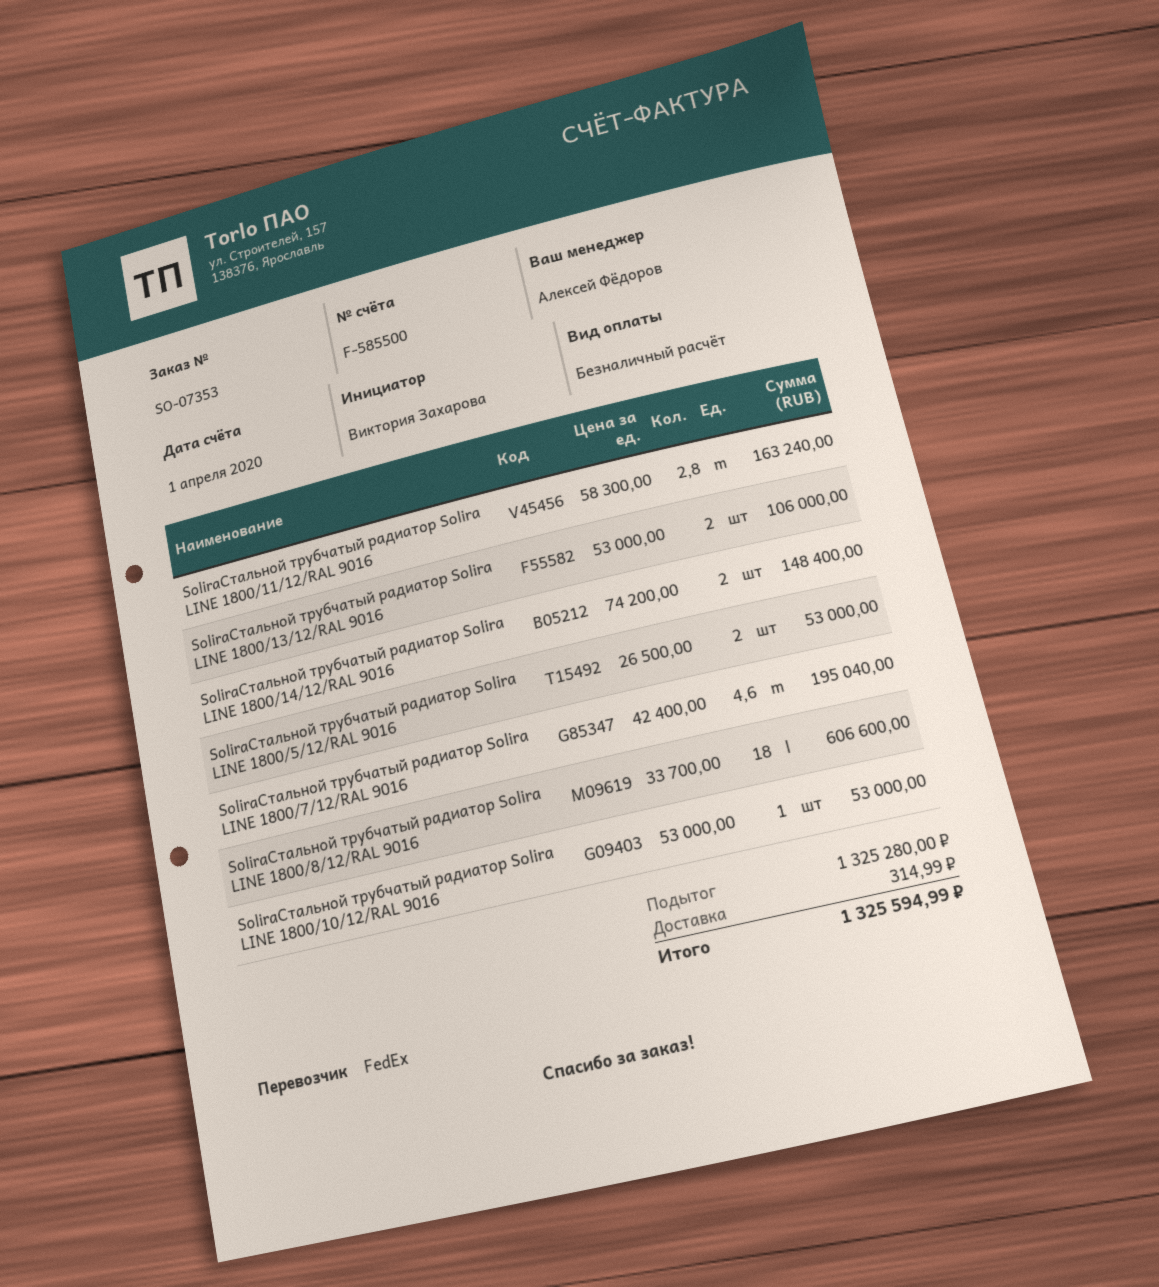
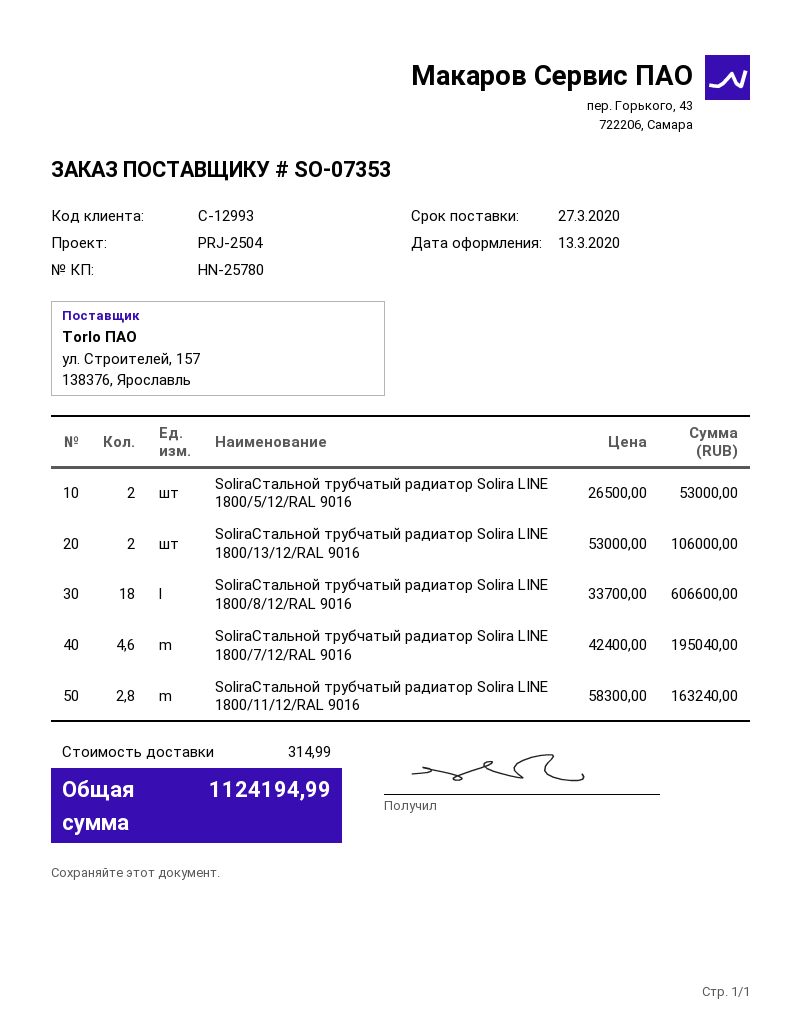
SoliraСтальной трубчатый радиатор Solira LINE 1800/14/12/RAL 9016: 2 x 74200.00 = 148400.00 -> none
SoliraСтальной трубчатый радиатор Solira LINE 1800/10/12/RAL 9016: 1 x 53000.00 = 53000.00 -> none
total: 1325594.99 -> 1124194.99

